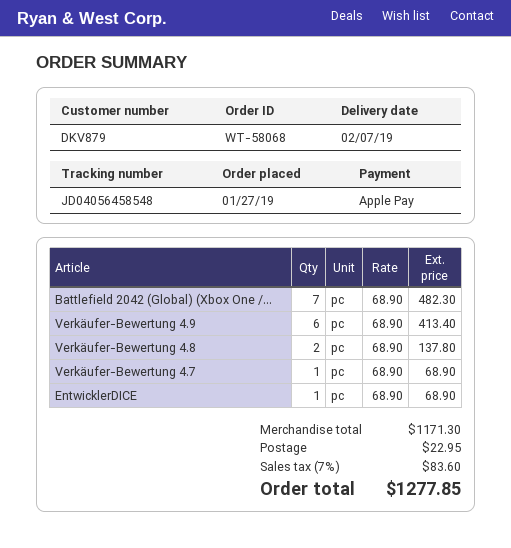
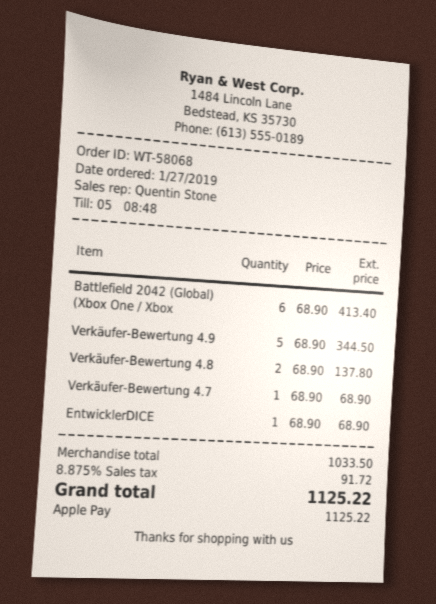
Battlefield 2042 (Global) (Xbox One /...: 7 x 68.90 = 482.30 -> 6 x 68.90 = 413.40
Verkäufer-Bewertung 4.9: 6 x 68.90 = 413.40 -> 5 x 68.90 = 344.50
subtotal: 1171.30 -> 1033.50
shipping: 22.95 -> none
tax: 7% = 83.60 -> 8.875% = 91.72
total: 1277.85 -> 1125.22

